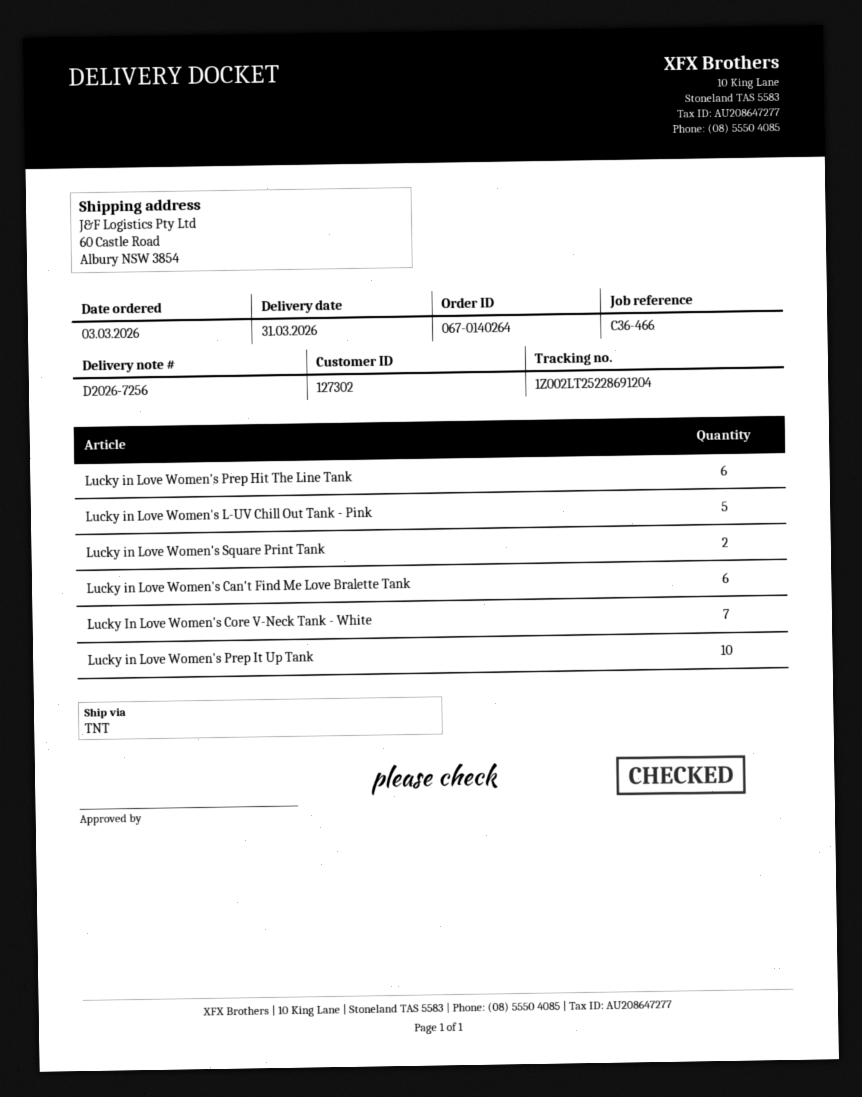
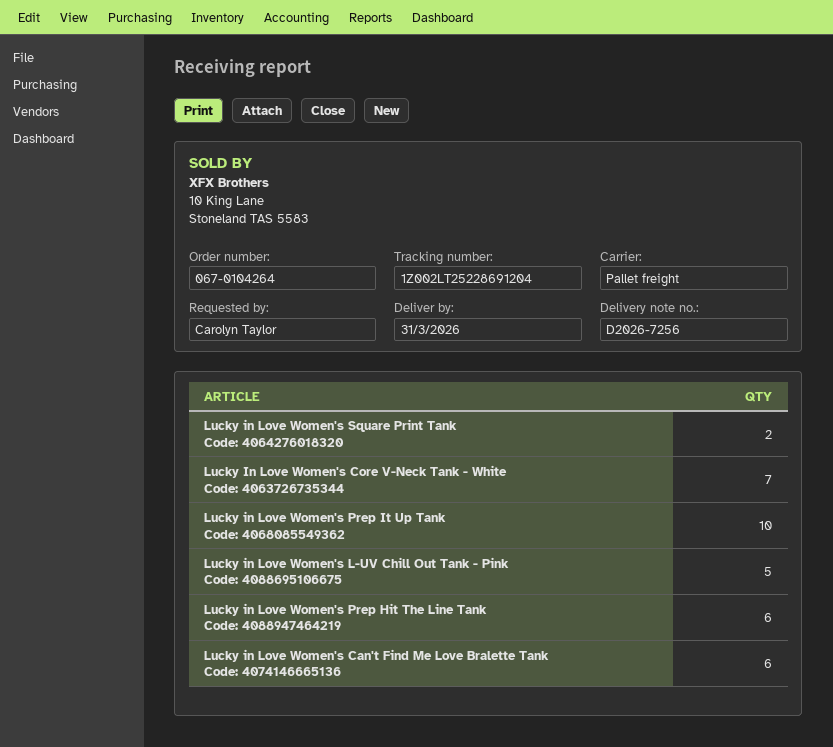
order number: 067-0140264 -> 067-0104264
shipping method: TNT -> pallet freight

